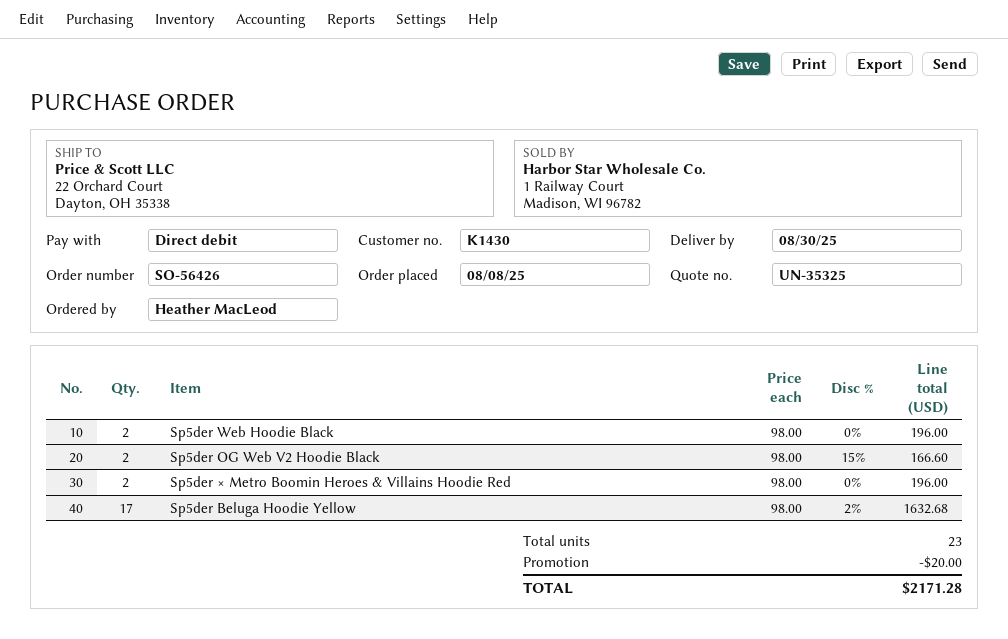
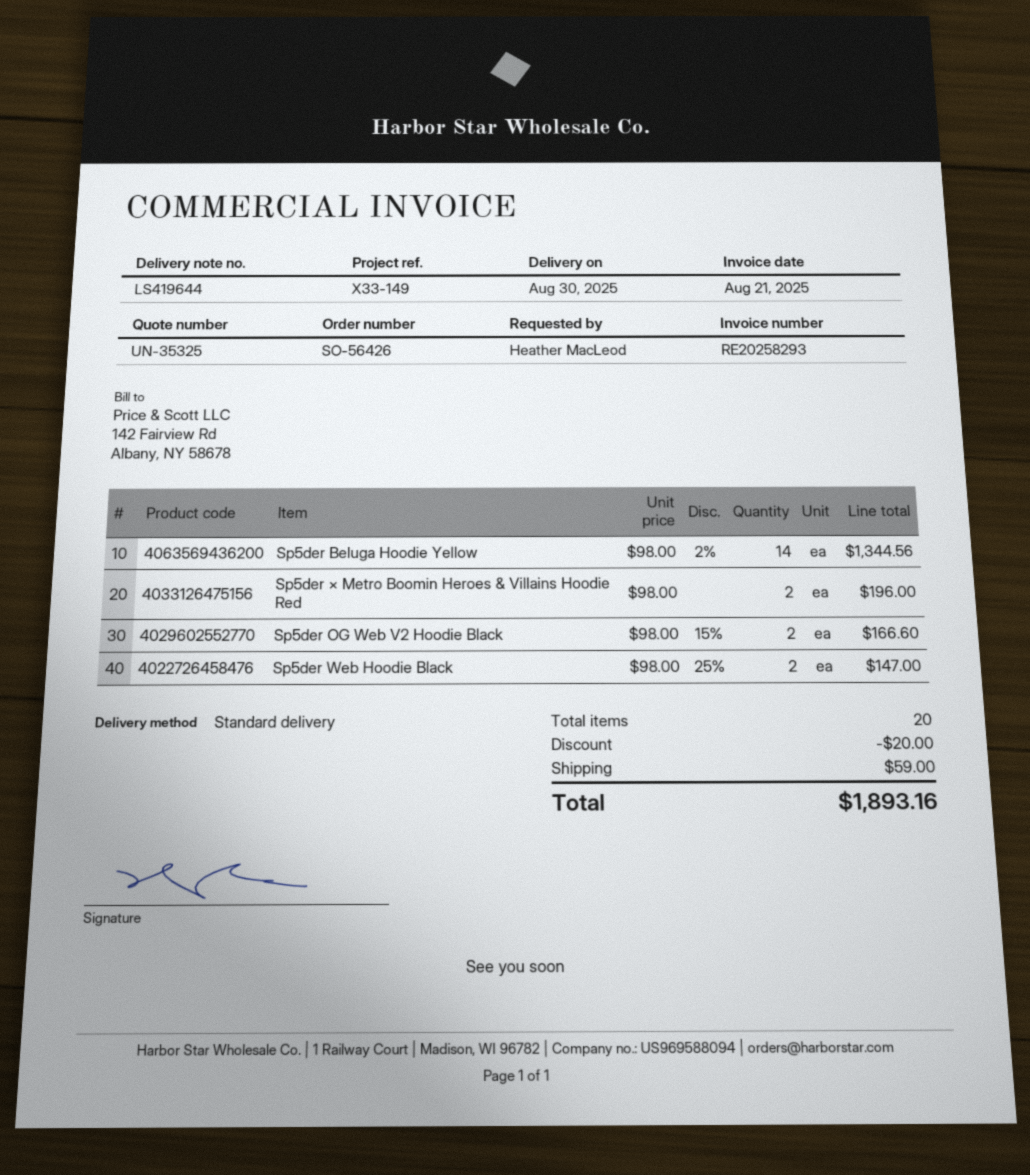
Sp5der Web Hoodie Black: 2 x 98.00 = 196.00 -> 2 x 98.00 - 25% = 147.00
Sp5der Beluga Hoodie Yellow: 17 x 98.00 - 2% = 1632.68 -> 14 x 98.00 - 2% = 1344.56
total quantity: 23 -> 20
shipping: none -> 59.00
total: 2171.28 -> 1893.16

